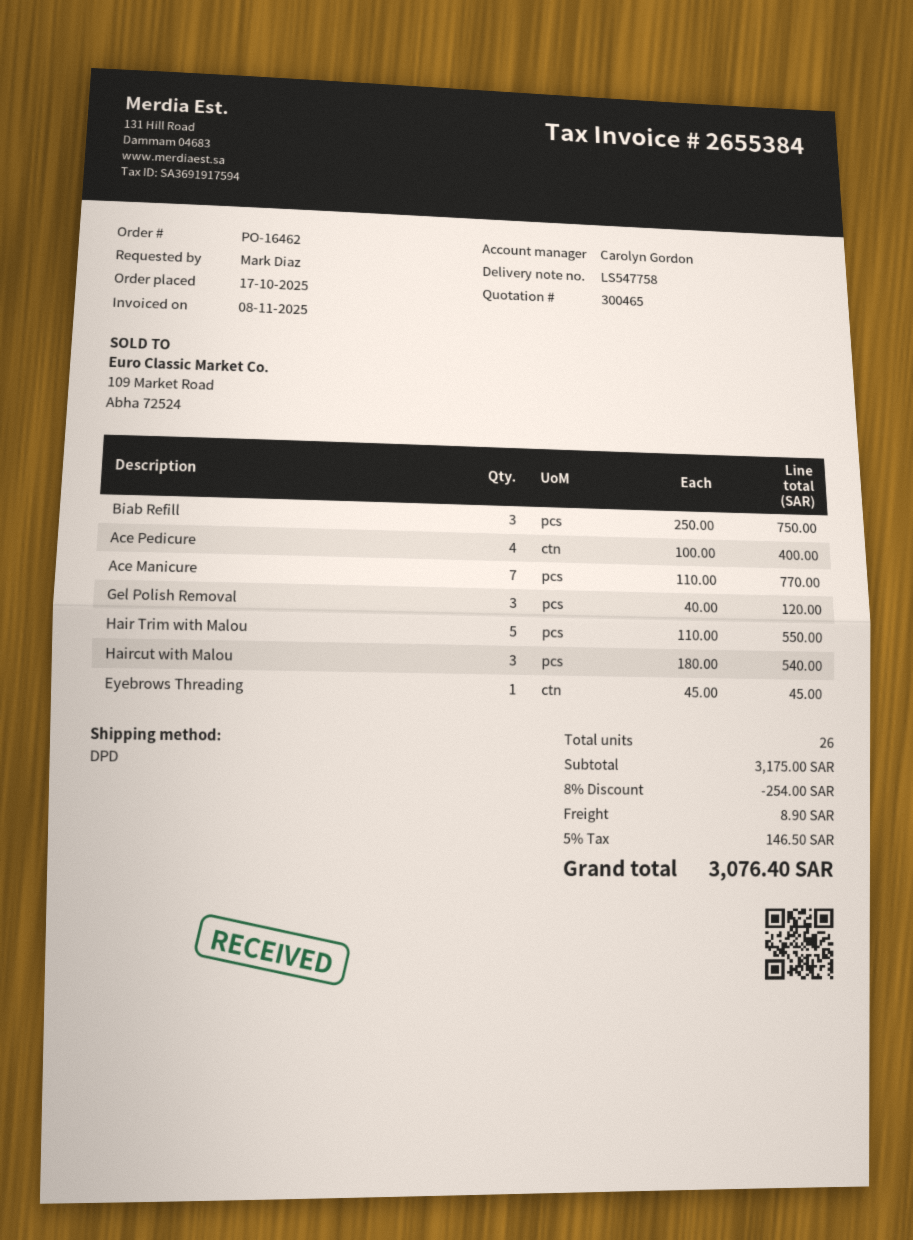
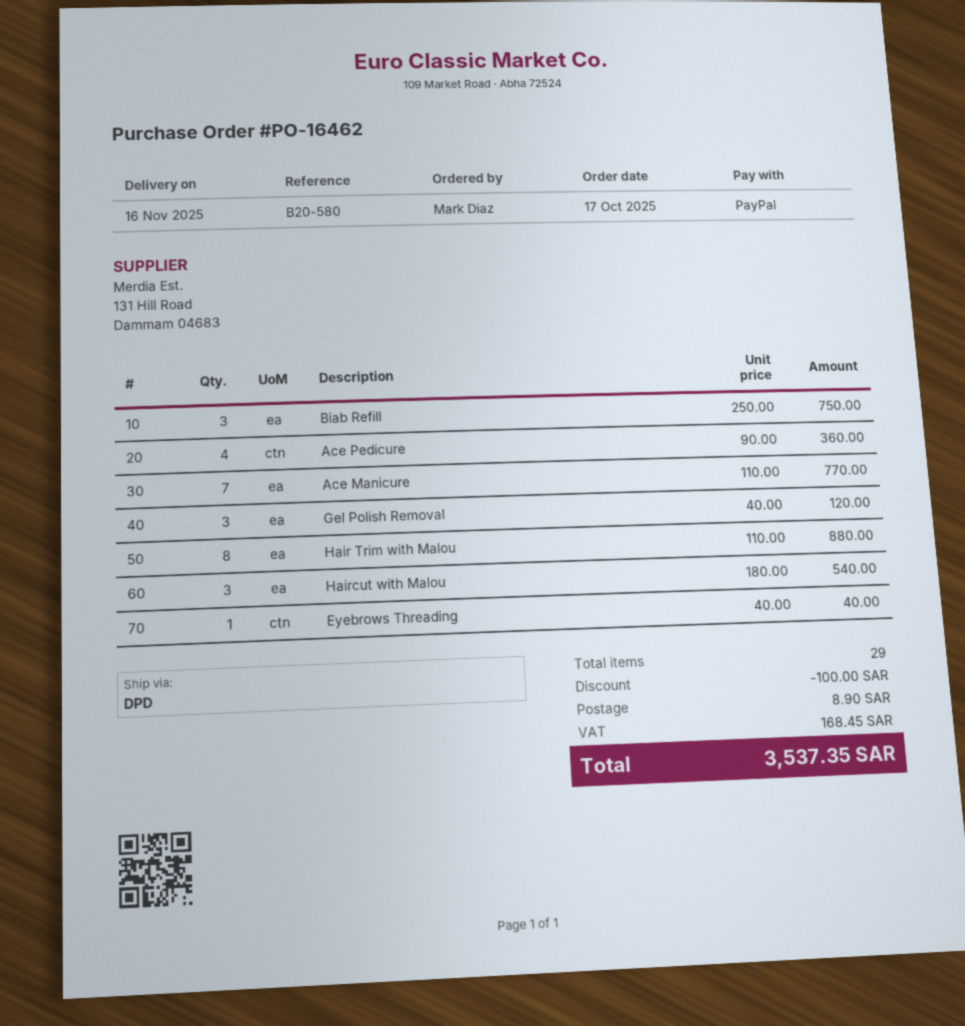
Ace Pedicure: 4 x 100.00 = 400.00 -> 4 x 90.00 = 360.00
Hair Trim with Malou: 5 x 110.00 = 550.00 -> 8 x 110.00 = 880.00
Eyebrows Threading: 1 x 45.00 = 45.00 -> 1 x 40.00 = 40.00
total quantity: 26 -> 29
discount: 254.00 -> 100.00
tax: 146.50 -> 168.45
total: 3076.40 -> 3537.35

